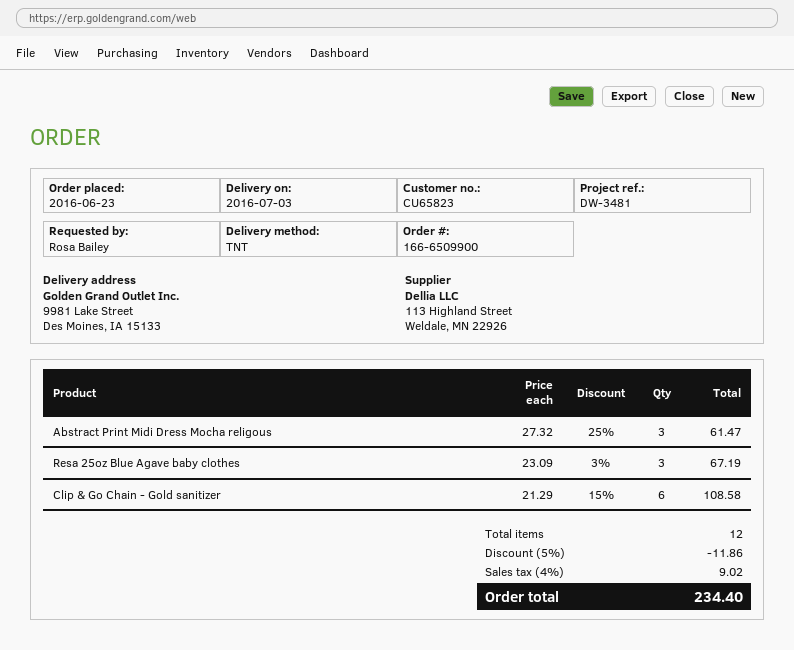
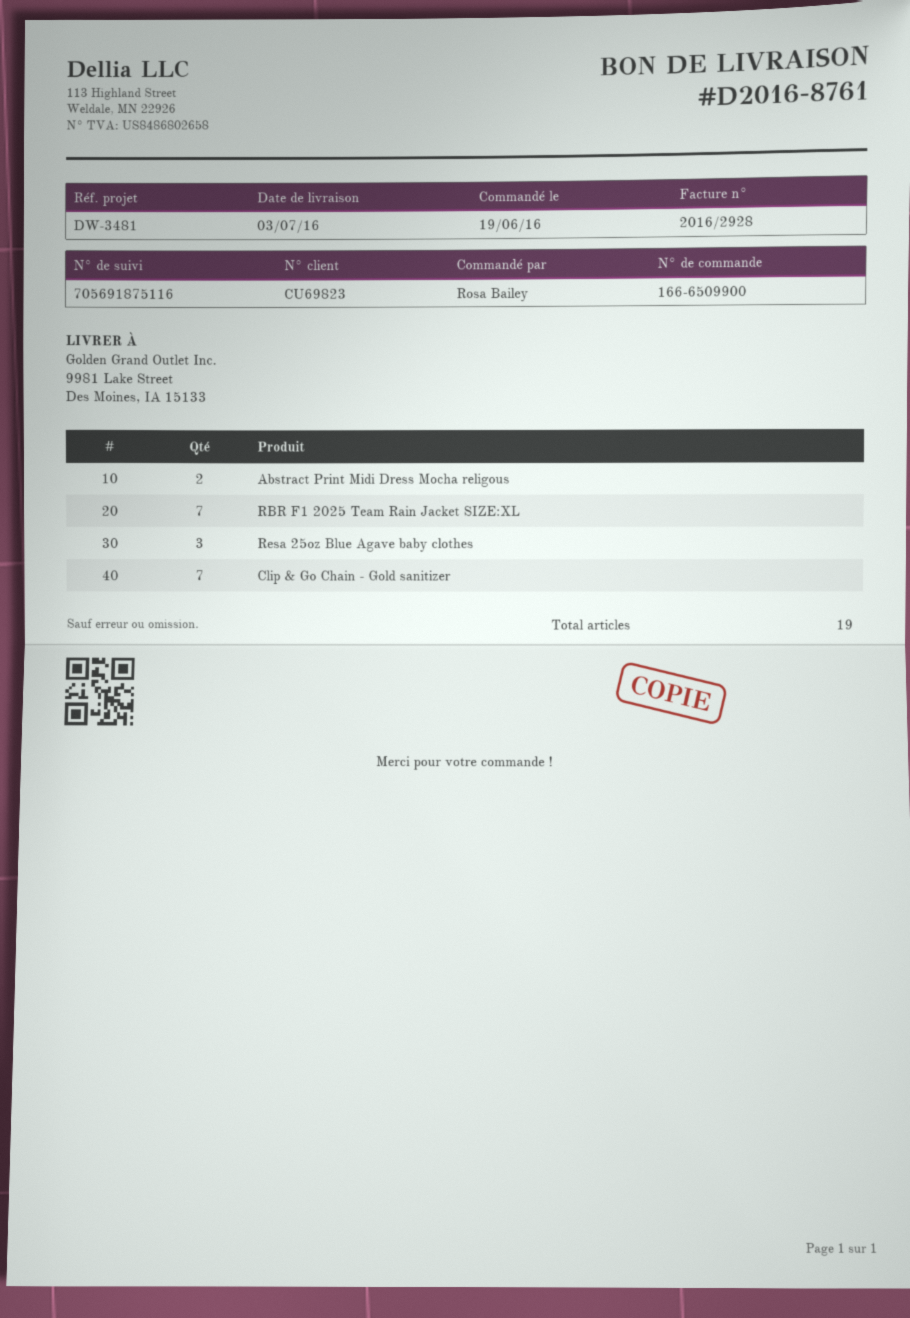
order date: 2016-06-23 -> 2016-06-19
customer number: CU65823 -> CU69823
Abstract Print Midi Dress Mocha religous: 3 -> 2
Clip & Go Chain - Gold sanitizer: 6 -> 7
RBR F1 2025 Team Rain Jacket SIZE:XL: none -> 7
total quantity: 12 -> 19

